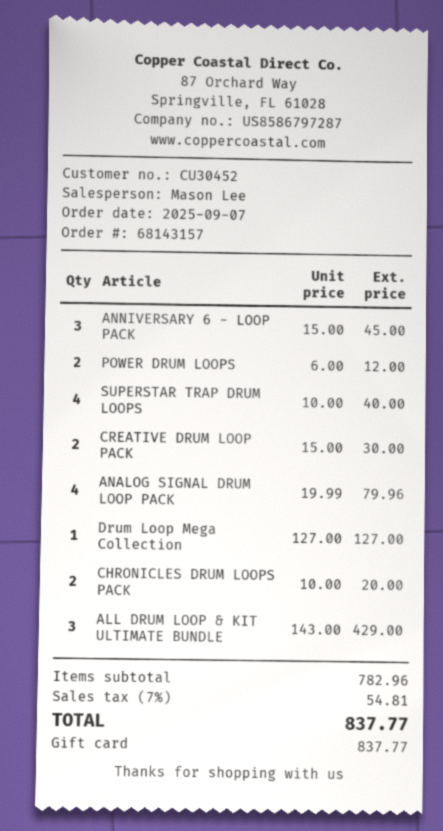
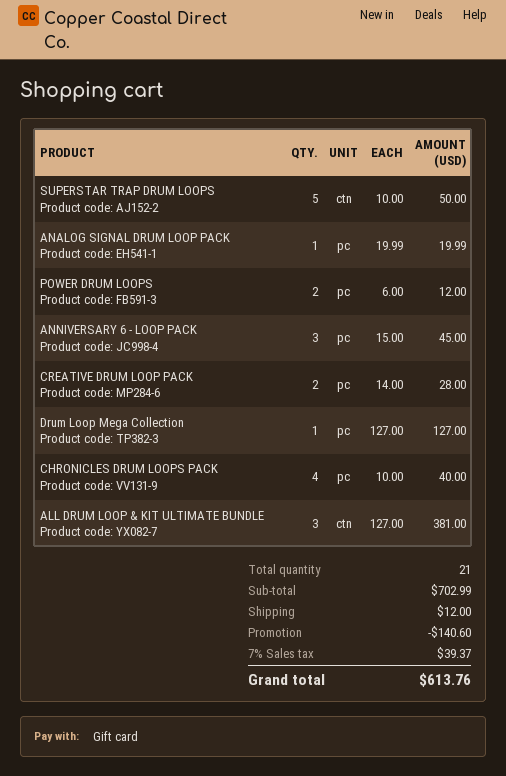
SUPERSTAR TRAP DRUM LOOPS: 4 x 10.00 = 40.00 -> 5 x 10.00 = 50.00
CREATIVE DRUM LOOP PACK: 2 x 15.00 = 30.00 -> 2 x 14.00 = 28.00
ANALOG SIGNAL DRUM LOOP PACK: 4 x 19.99 = 79.96 -> 1 x 19.99 = 19.99
CHRONICLES DRUM LOOPS PACK: 2 x 10.00 = 20.00 -> 4 x 10.00 = 40.00
ALL DRUM LOOP & KIT ULTIMATE BUNDLE: 3 x 143.00 = 429.00 -> 3 x 127.00 = 381.00
subtotal: 782.96 -> 702.99
discount: none -> 140.60
shipping: none -> 12.00
tax: 7% = 54.81 -> 7% = 39.37
total: 837.77 -> 613.76

